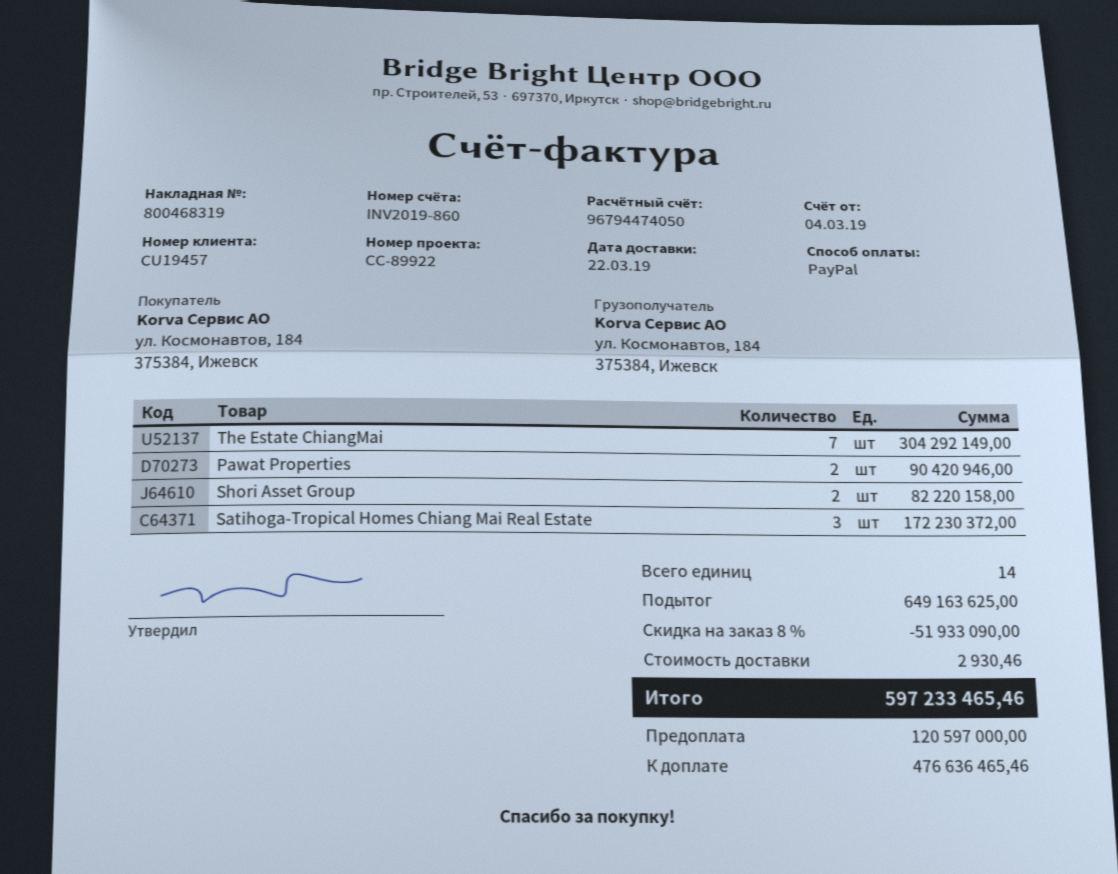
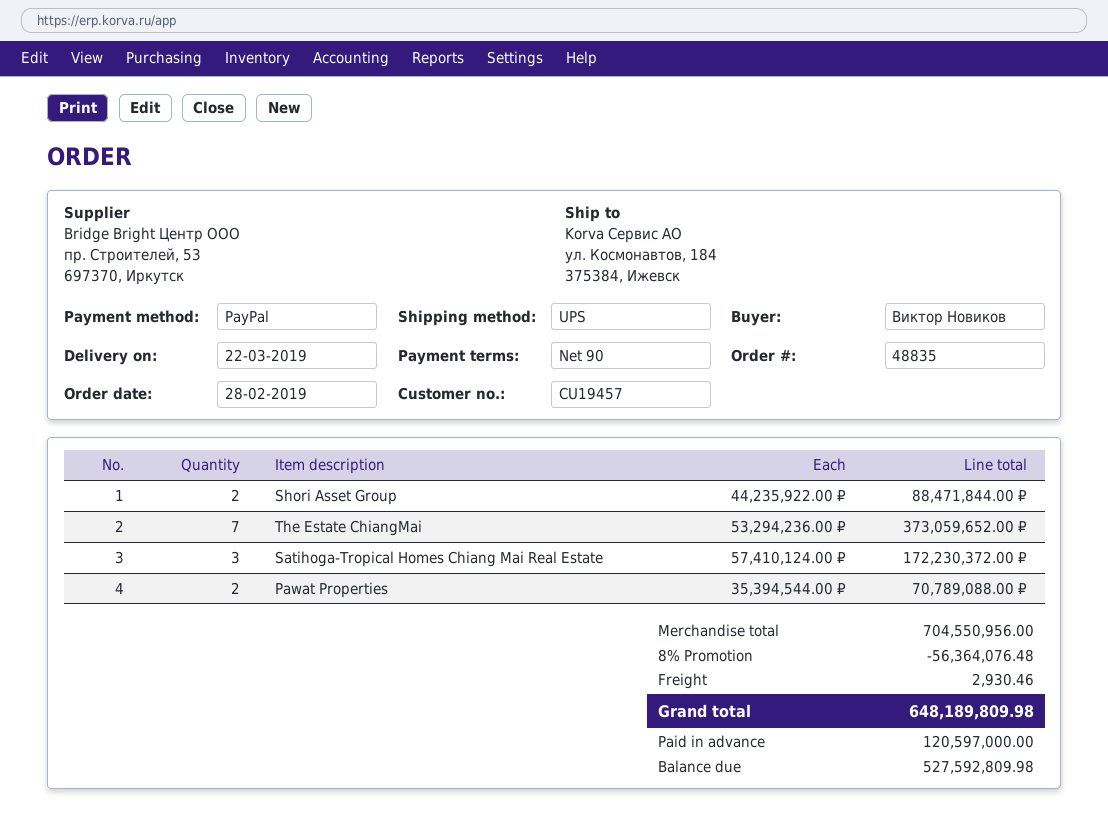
The Estate ChiangMai: 7 for 304292149.00 -> 7 for 373059652.00
Pawat Properties: 2 for 90420946.00 -> 2 for 70789088.00
Shori Asset Group: 2 for 82220158.00 -> 2 for 88471844.00
subtotal: 649163625.00 -> 704550956.00
discount: 8% = 51933090.00 -> 8% = 56364076.48
total: 597233465.46 -> 648189809.98
balance: 476636465.46 -> 527592809.98

